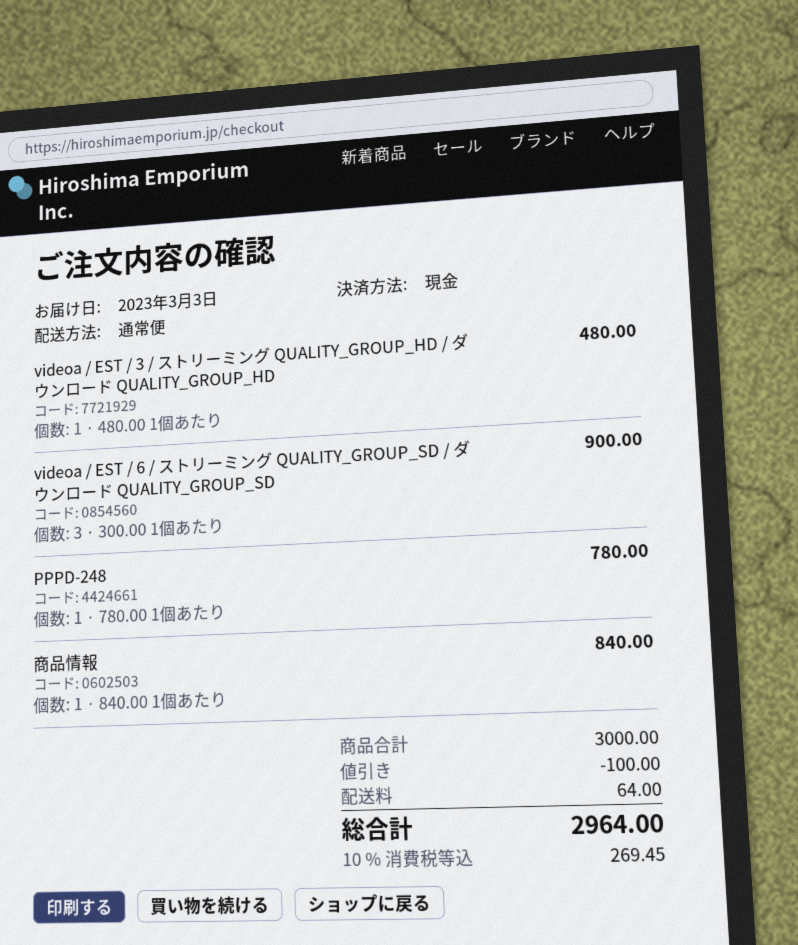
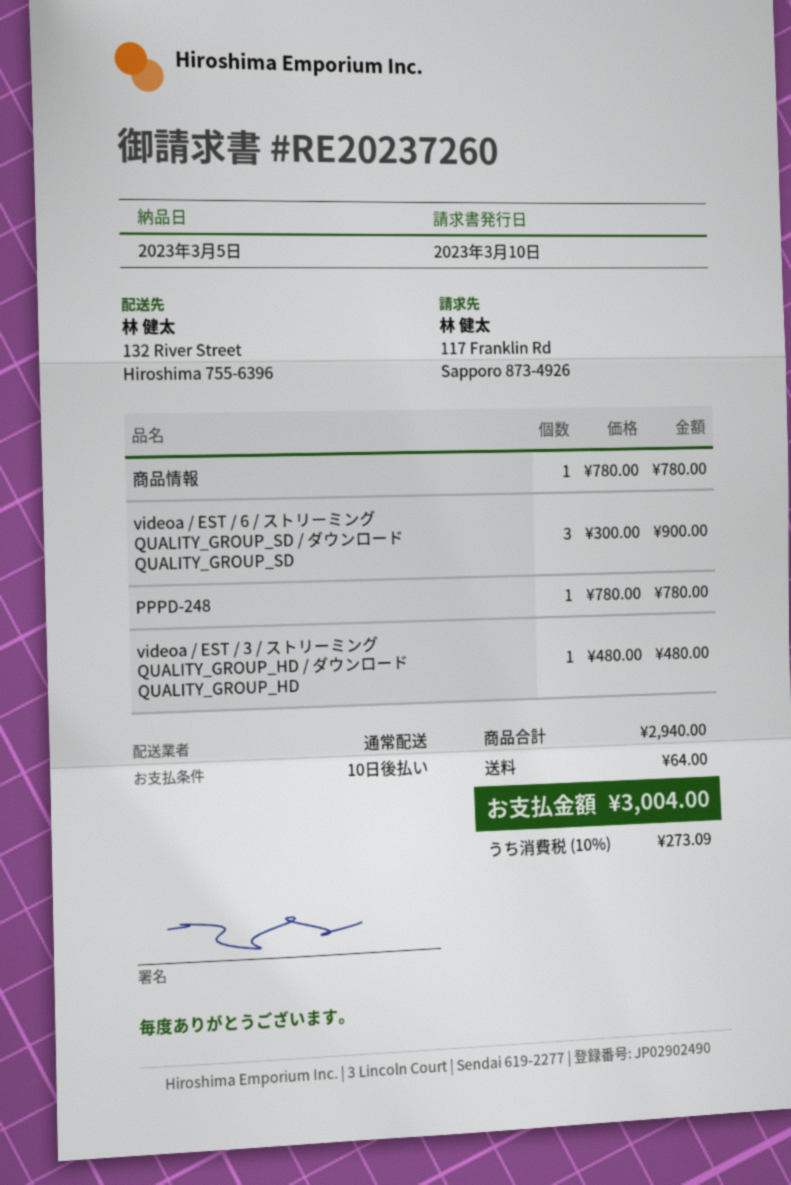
delivery date: 2023-03-03 -> 2023-03-05
商品情報: 1 x 840.00 = 840.00 -> 1 x 780.00 = 780.00
subtotal: 3000.00 -> 2940.00
discount: 100.00 -> none
tax: 10% = 269.45 -> 10% = 273.09
total: 2964.00 -> 3004.00

